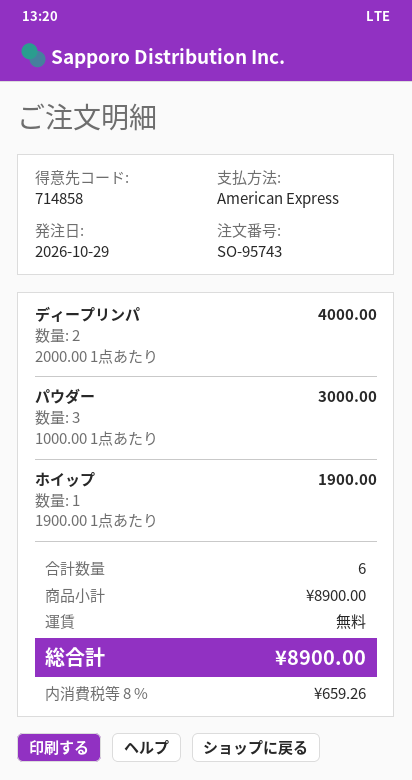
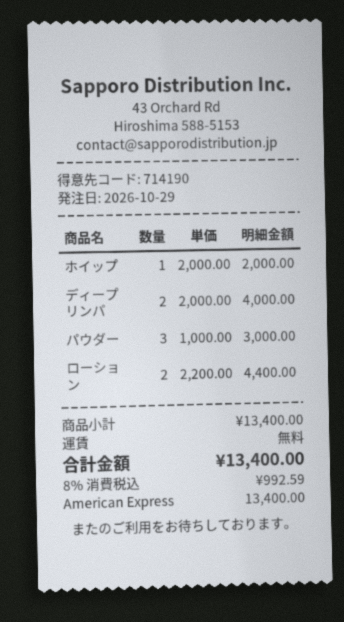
customer number: 714858 -> 714190
ホイップ: 1 x 1900.00 = 1900.00 -> 1 x 2000.00 = 2000.00
ローション: none -> 2 x 2200.00 = 4400.00
subtotal: 8900.00 -> 13400.00
tax: 8% = 659.26 -> 8% = 992.59
total: 8900.00 -> 13400.00

